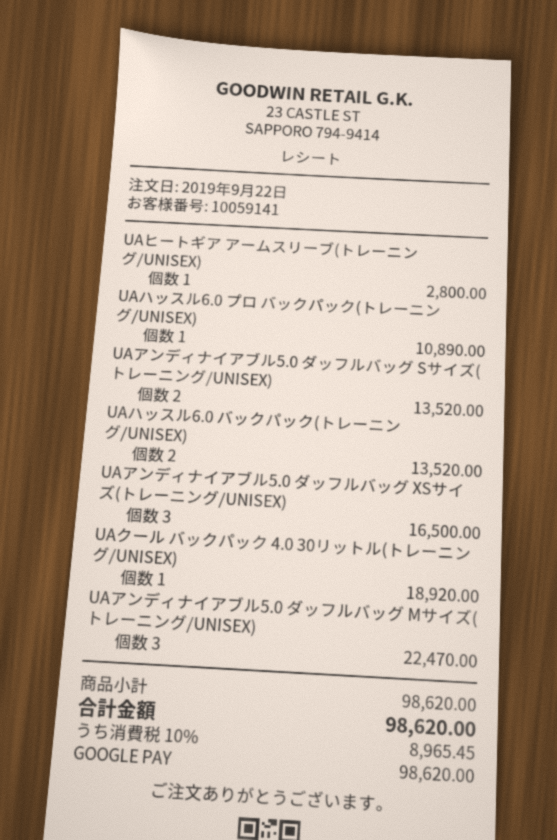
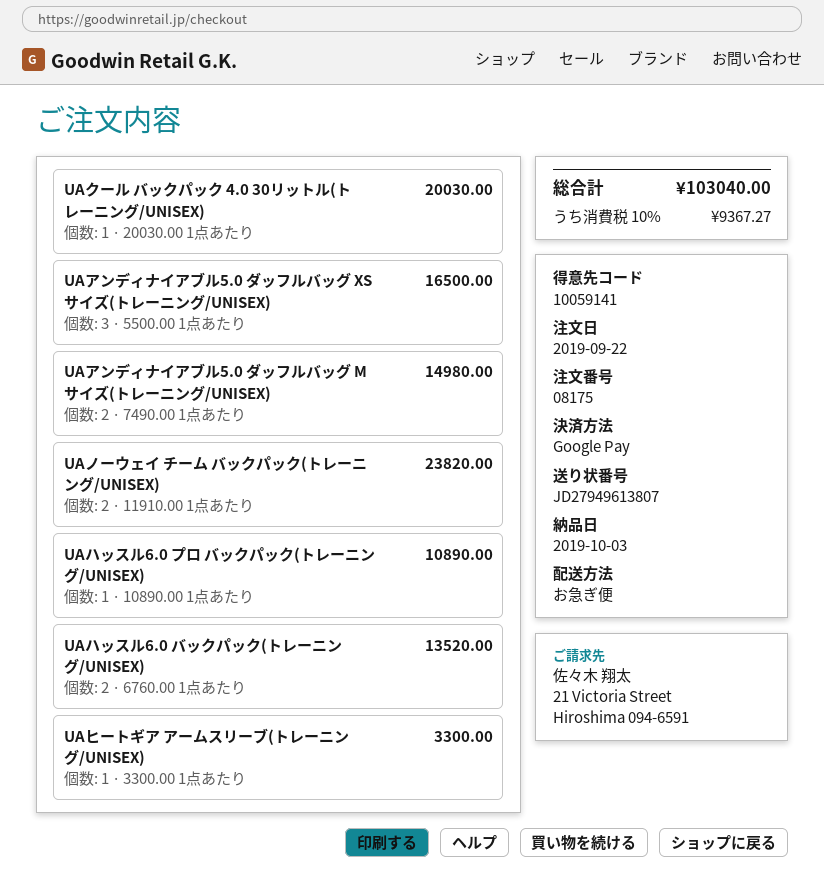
UAヒートギア アームスリーブ(トレーニング/UNISEX): 1 for 2800.00 -> 1 for 3300.00
UAアンディナイアブル5.0 ダッフルバッグ Sサイズ(トレーニング/UNISEX): 2 for 13520.00 -> none
UAクール バックパック 4.0 30リットル(トレーニング/UNISEX): 1 for 18920.00 -> 1 for 20030.00
UAアンディナイアブル5.0 ダッフルバッグ Mサイズ(トレーニング/UNISEX): 3 for 22470.00 -> 2 for 14980.00
UAノーウェイ チーム バックパック(トレーニング/UNISEX): none -> 2 for 23820.00
tax: 10% = 8965.45 -> 10% = 9367.27
total: 98620.00 -> 103040.00

